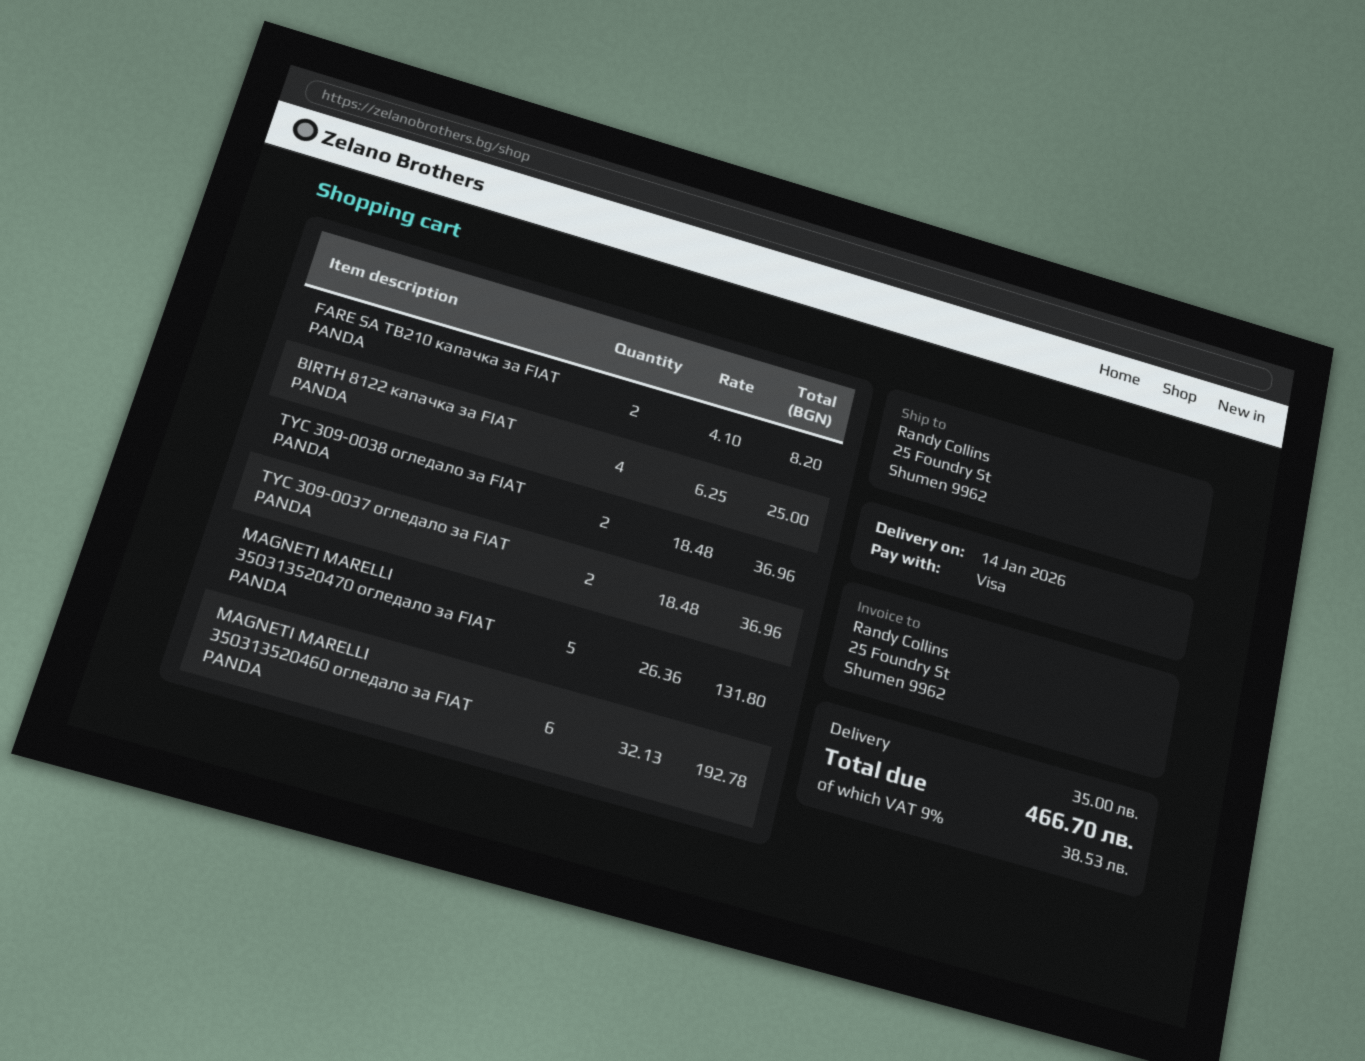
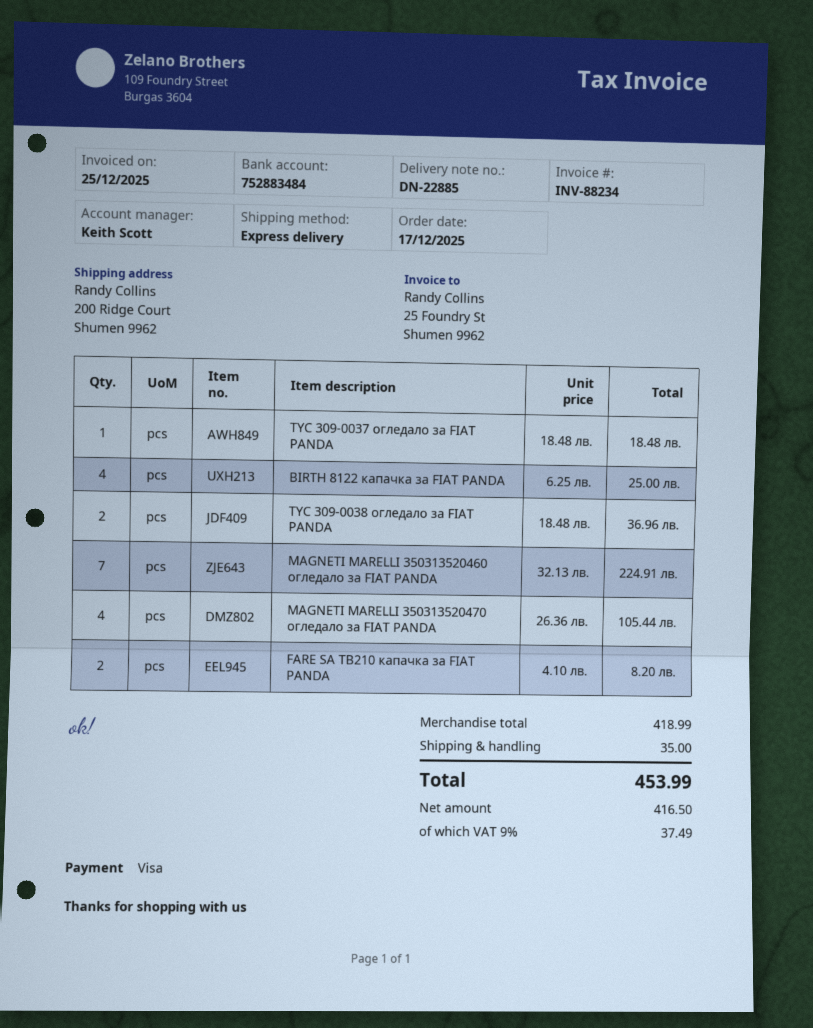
ship to: 25 Foundry St, Shumen 9962 -> 200 Ridge Court, Shumen 9962
TYC 309-0037 огледало за FIAT PANDA: 2 x 18.48 = 36.96 -> 1 x 18.48 = 18.48
MAGNETI MARELLI 350313520470 огледало за FIAT PANDA: 5 x 26.36 = 131.80 -> 4 x 26.36 = 105.44
MAGNETI MARELLI 350313520460 огледало за FIAT PANDA: 6 x 32.13 = 192.78 -> 7 x 32.13 = 224.91
tax: 9% = 38.53 -> 9% = 37.49
total: 466.70 -> 453.99

